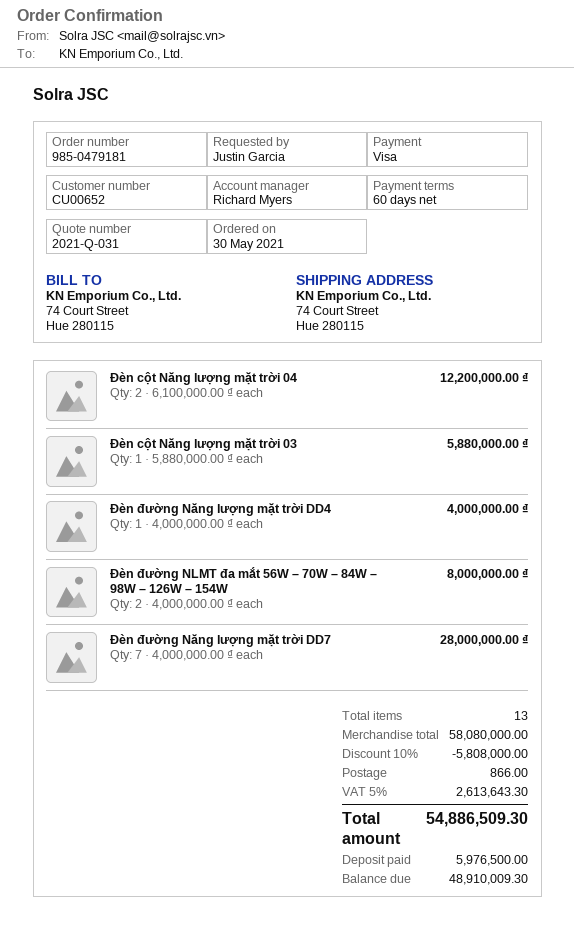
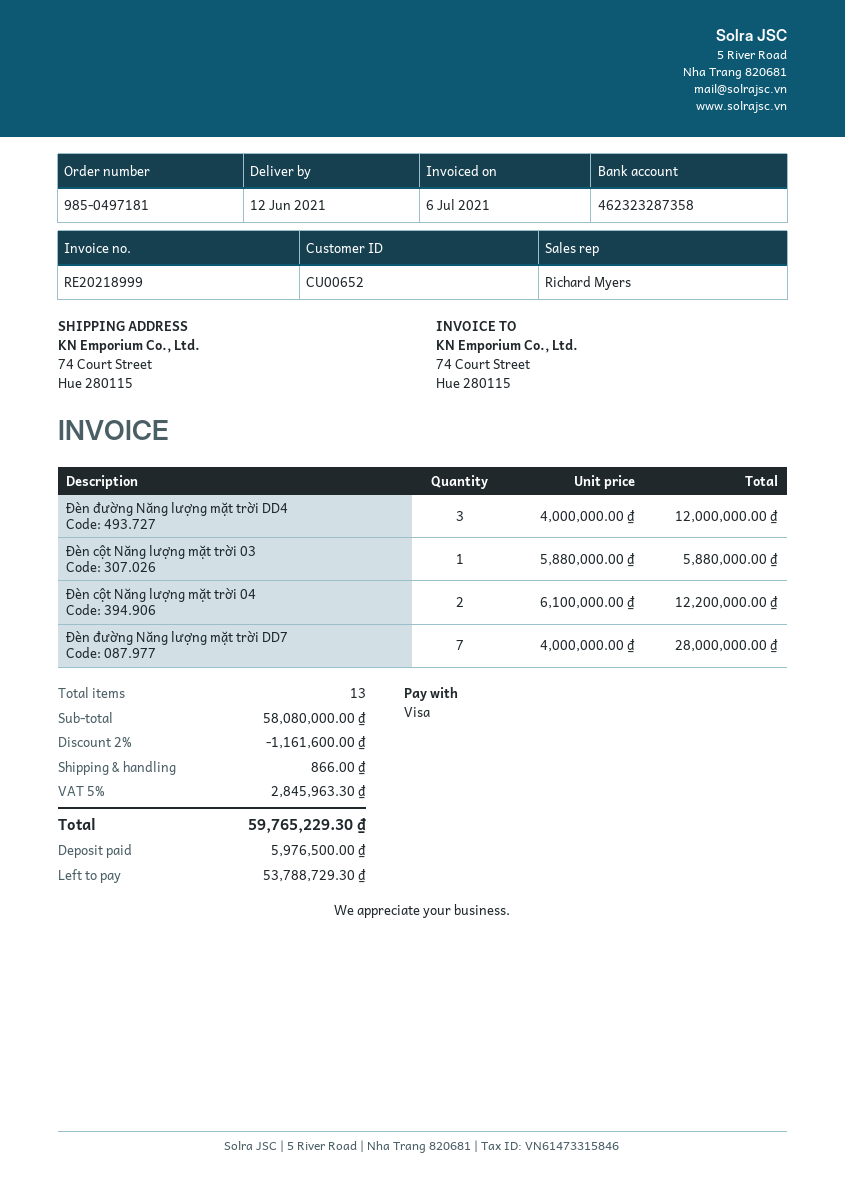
order number: 985-0479181 -> 985-0497181
Đèn đường Năng lượng mặt trời DD4: 1 x 4000000.00 = 4000000.00 -> 3 x 4000000.00 = 12000000.00
Đèn đường NLMT đa mắt 56W – 70W – 84W – 98W – 126W – 154W: 2 x 4000000.00 = 8000000.00 -> none
discount: 10% = 5808000.00 -> 2% = 1161600.00
tax: 5% = 2613643.30 -> 5% = 2845963.30
total: 54886509.30 -> 59765229.30
balance: 48910009.30 -> 53788729.30

